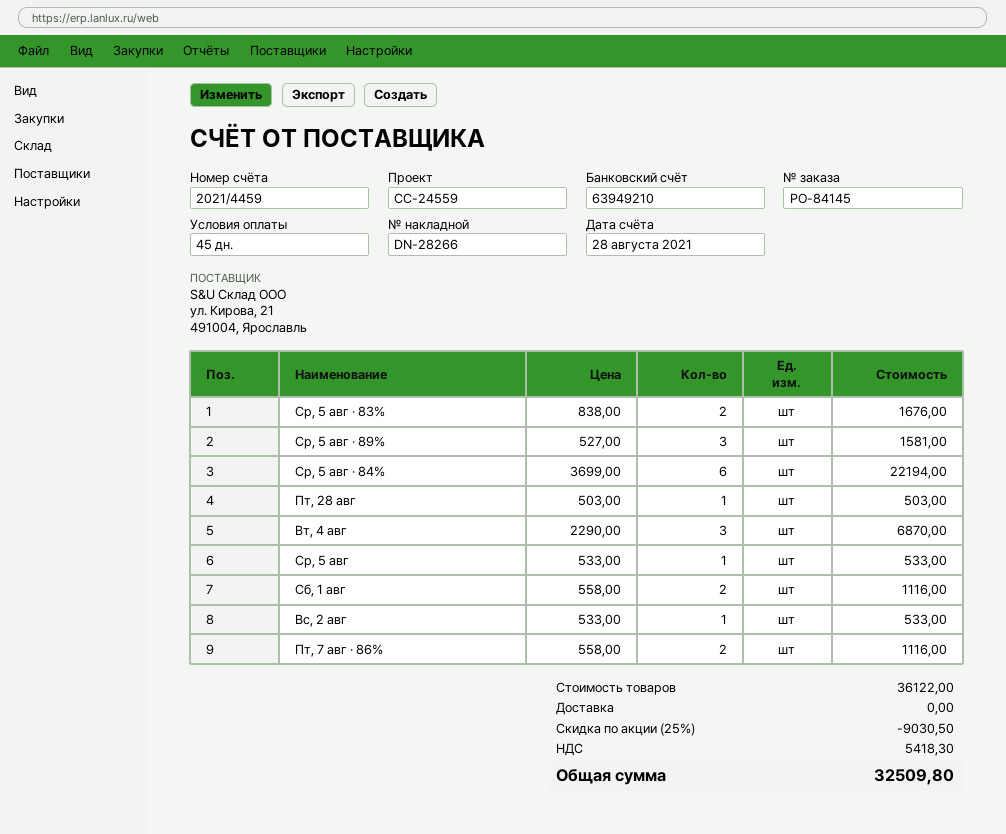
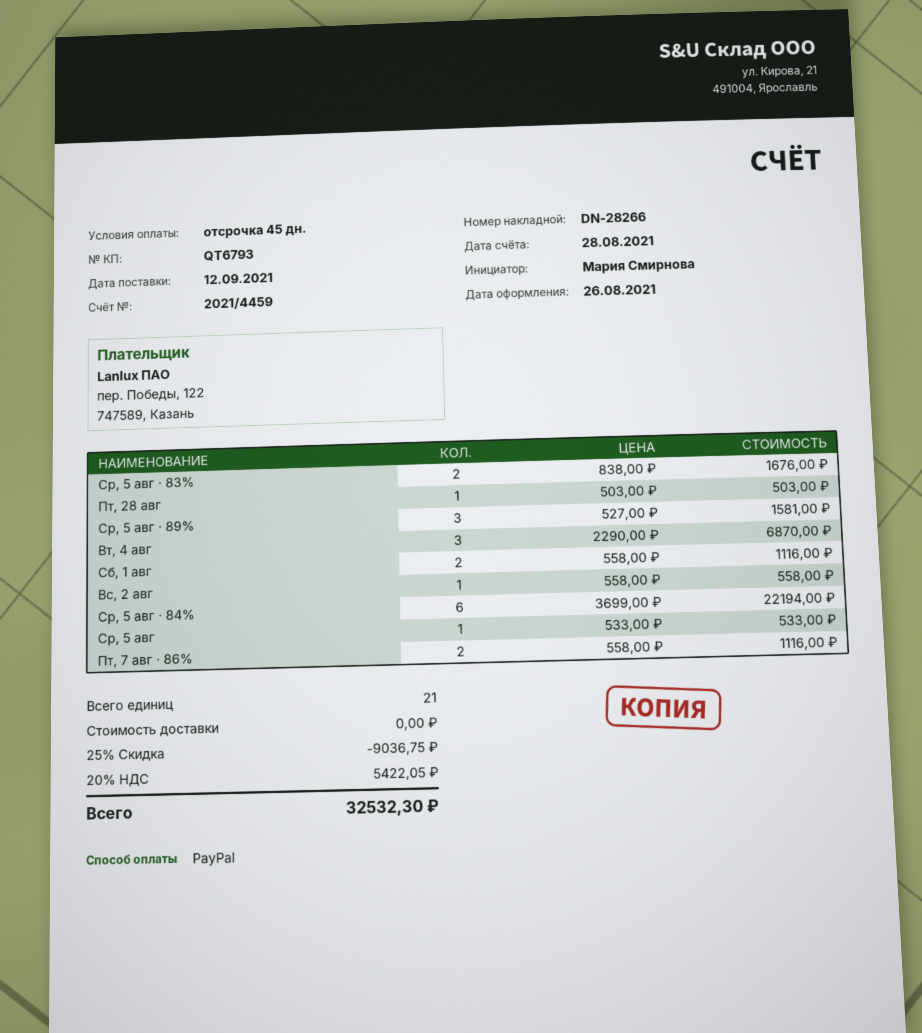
Вс, 2 авг: 1 x 533.00 = 533.00 -> 1 x 558.00 = 558.00
discount: 25% = 9030.50 -> 25% = 9036.75
tax: 5418.30 -> 5422.05
total: 32509.80 -> 32532.30

